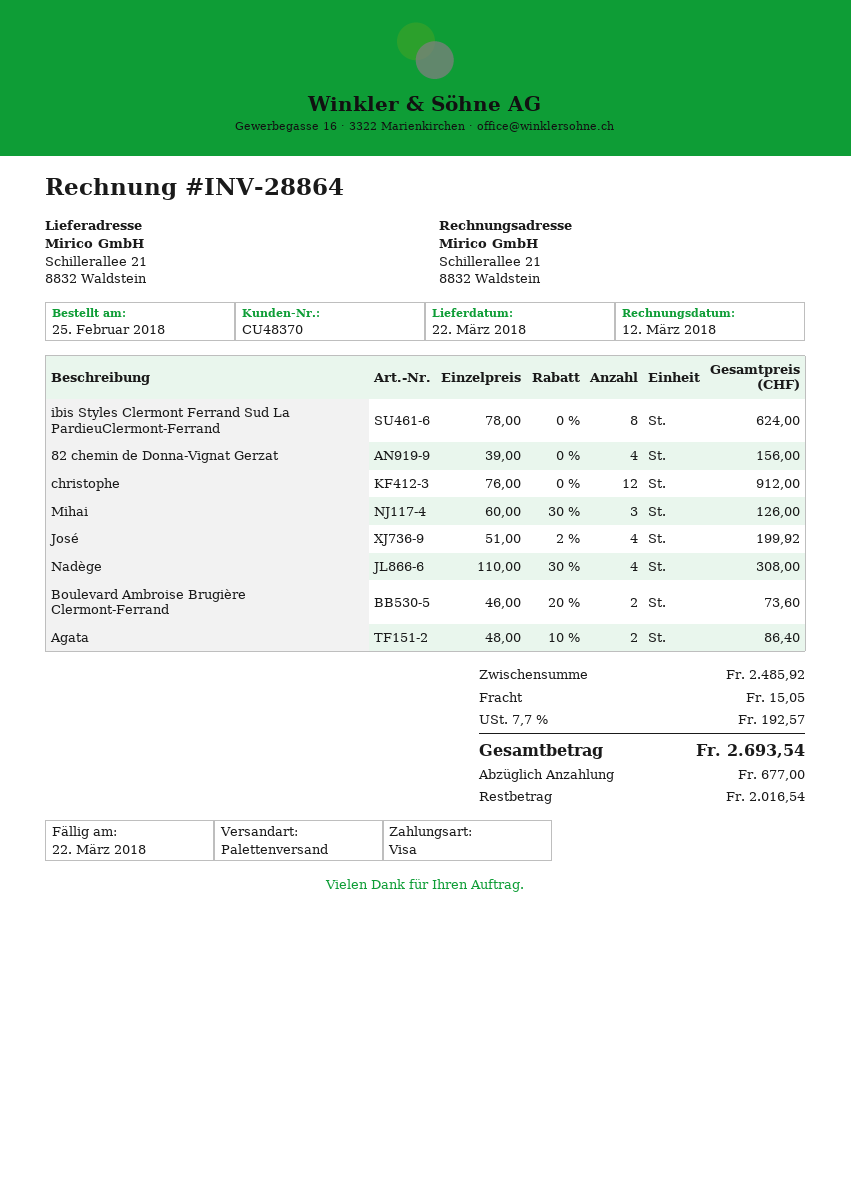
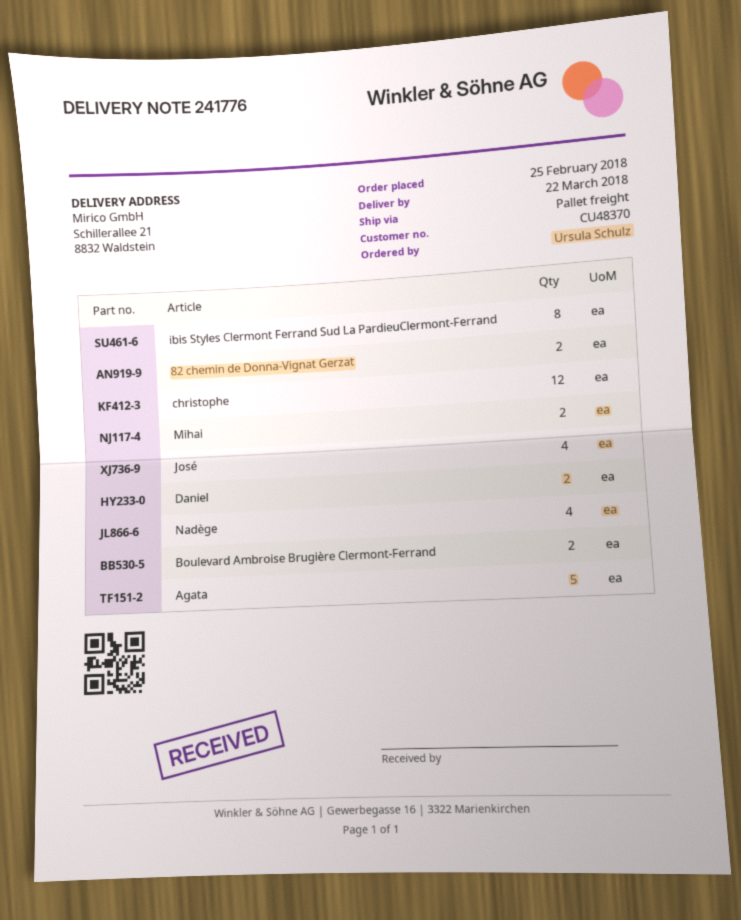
82 chemin de Donna-Vignat Gerzat: 4 -> 2
Mihai: 3 -> 2
Agata: 2 -> 5
Daniel: none -> 2

